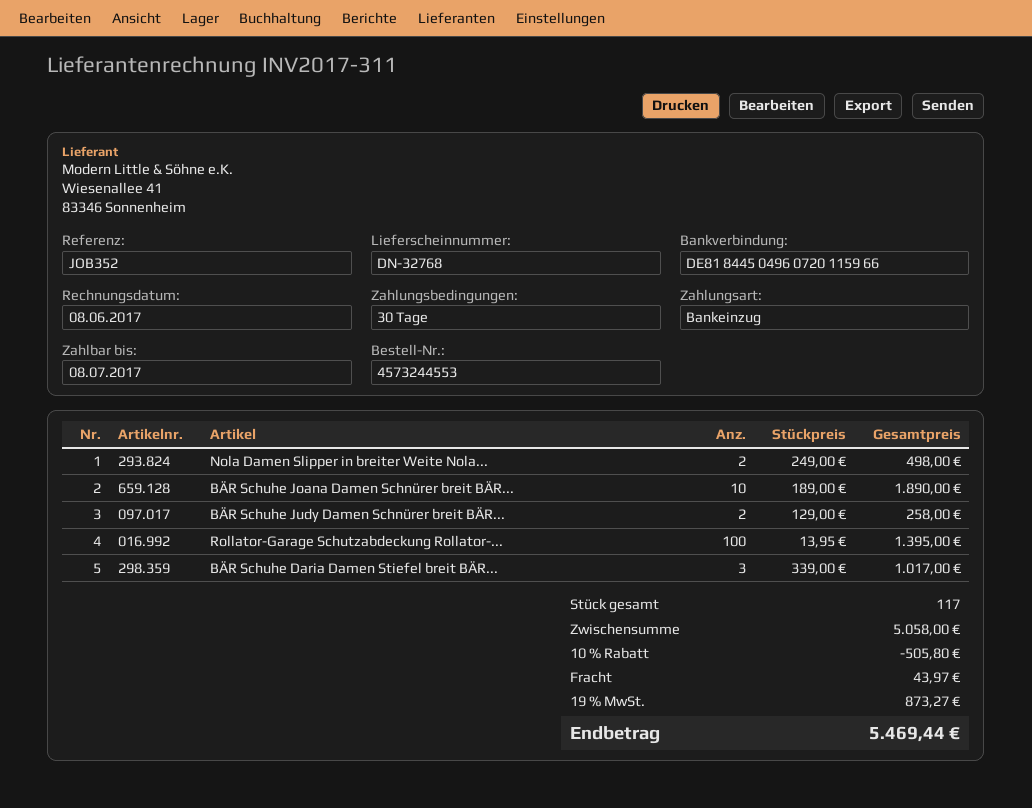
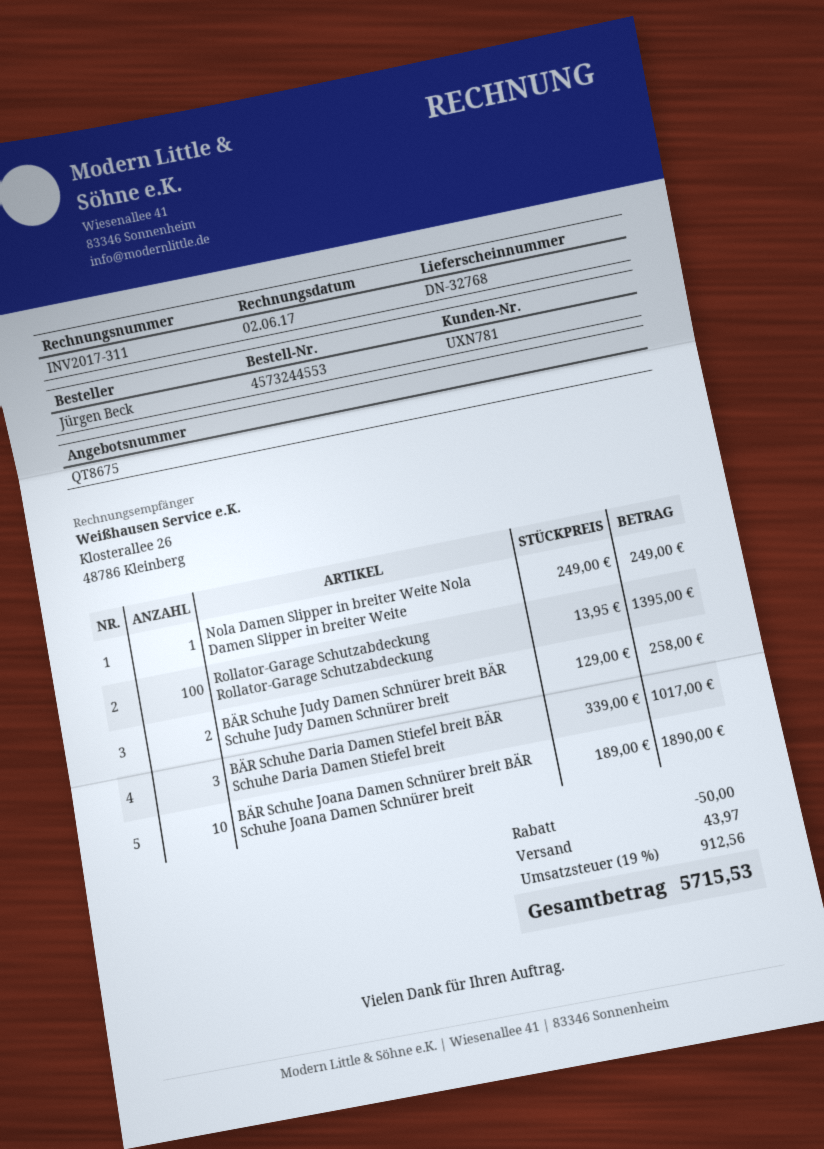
invoice date: 2017-06-08 -> 2017-06-02
Nola Damen Slipper in breiter Weite Nola...: 2 x 249.00 = 498.00 -> 1 x 249.00 = 249.00
discount: 505.80 -> 50.00
tax: 19% = 873.27 -> 19% = 912.56
total: 5469.44 -> 5715.53

